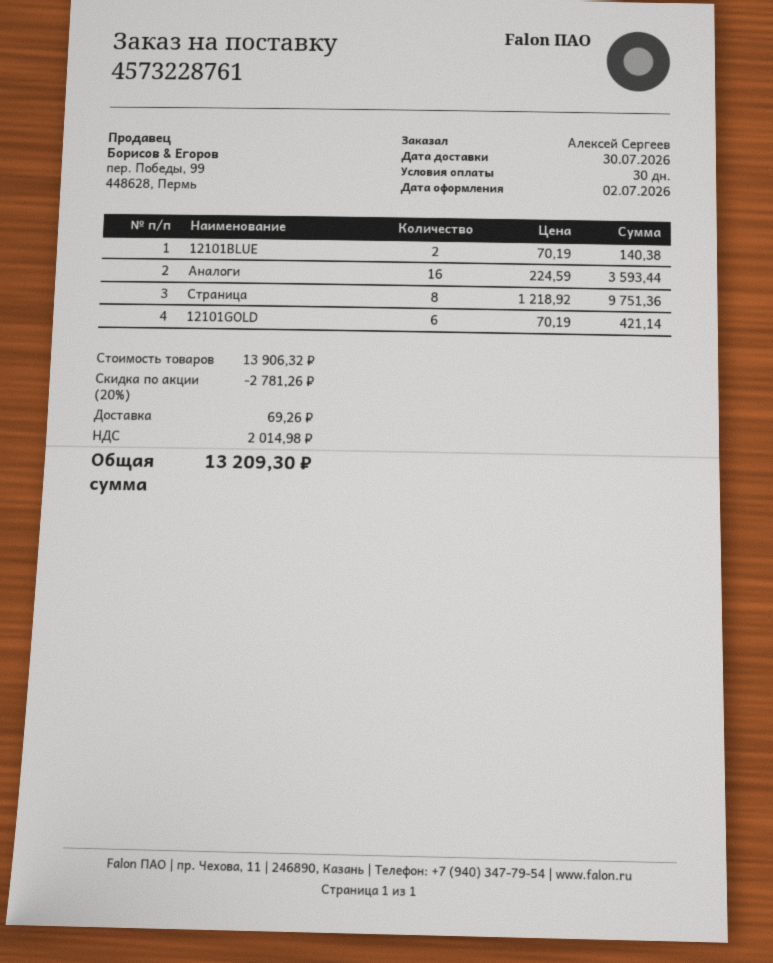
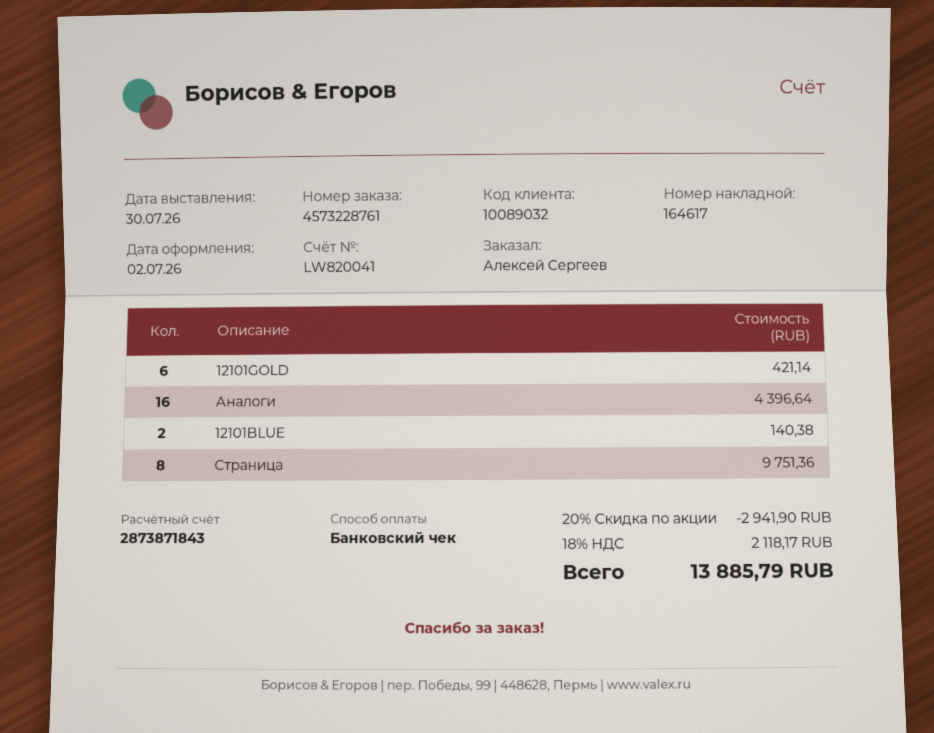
Аналоги: 16 for 3593.44 -> 16 for 4396.64
discount: 20% = 2781.26 -> 20% = 2941.90
shipping: 69.26 -> none
tax: 2014.98 -> 2118.17
total: 13209.30 -> 13885.79

